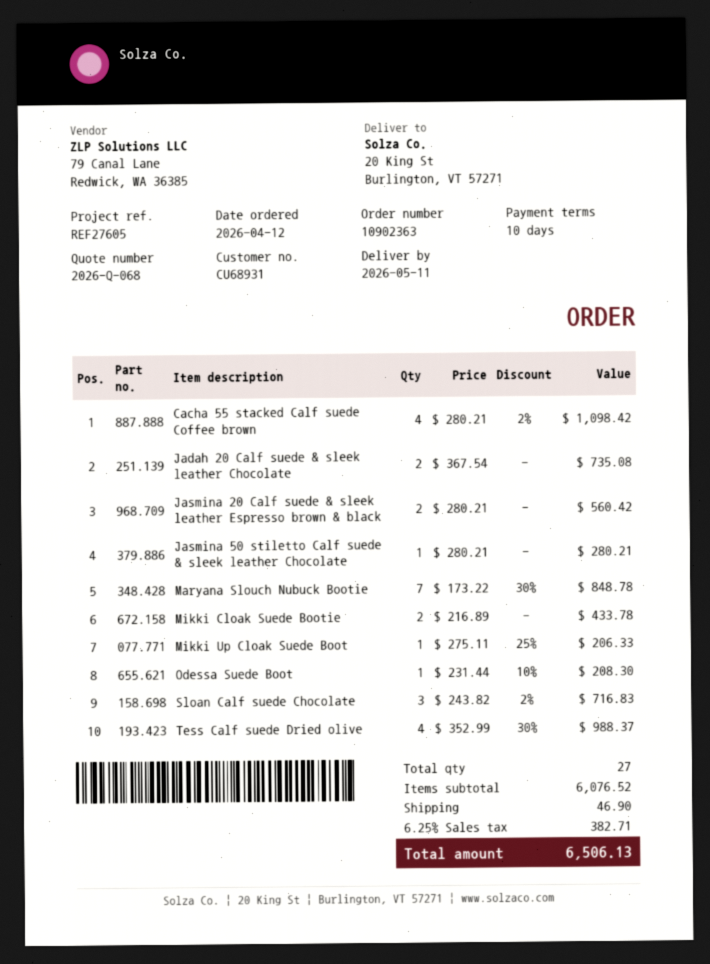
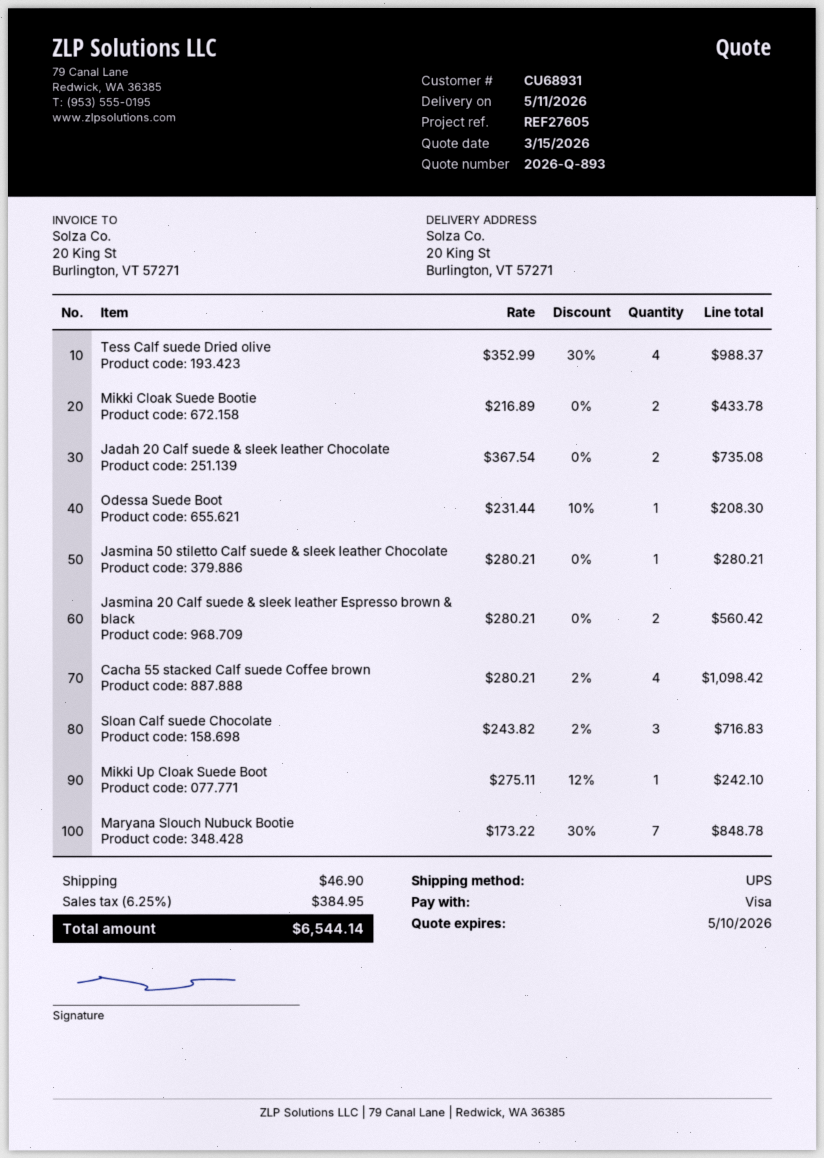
quote number: 2026-Q-068 -> 2026-Q-893
Mikki Up Cloak Suede Boot: 1 x 275.11 - 25% = 206.33 -> 1 x 275.11 - 12% = 242.10
tax: 6.25% = 382.71 -> 6.25% = 384.95
total: 6506.13 -> 6544.14

